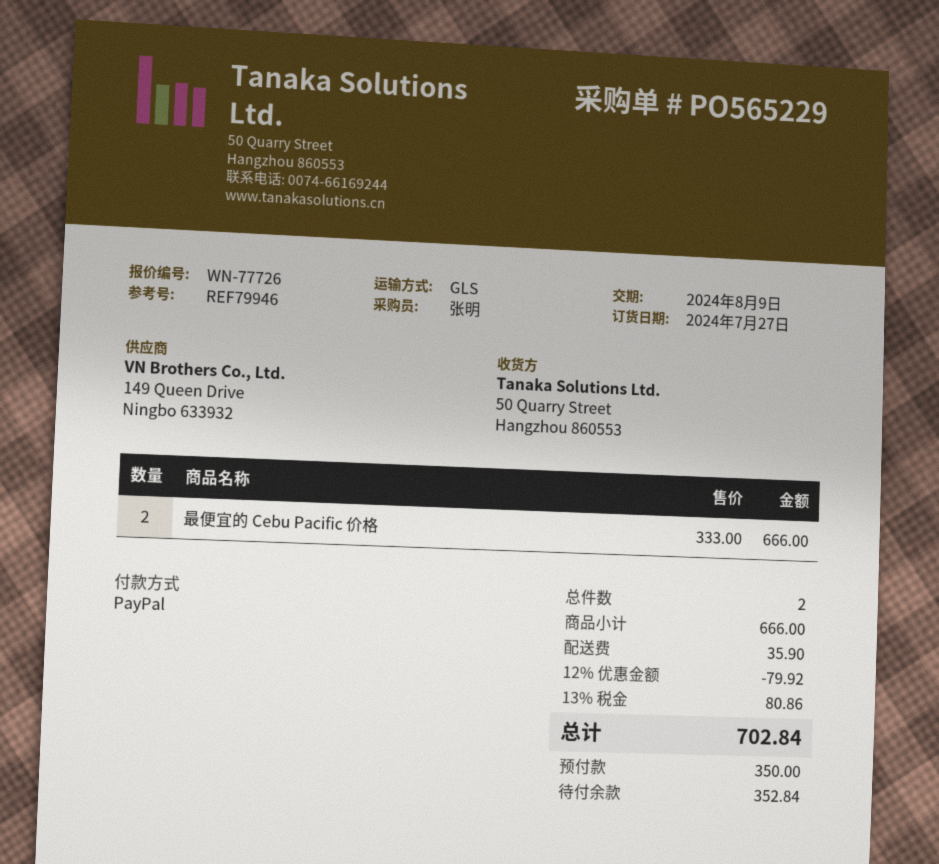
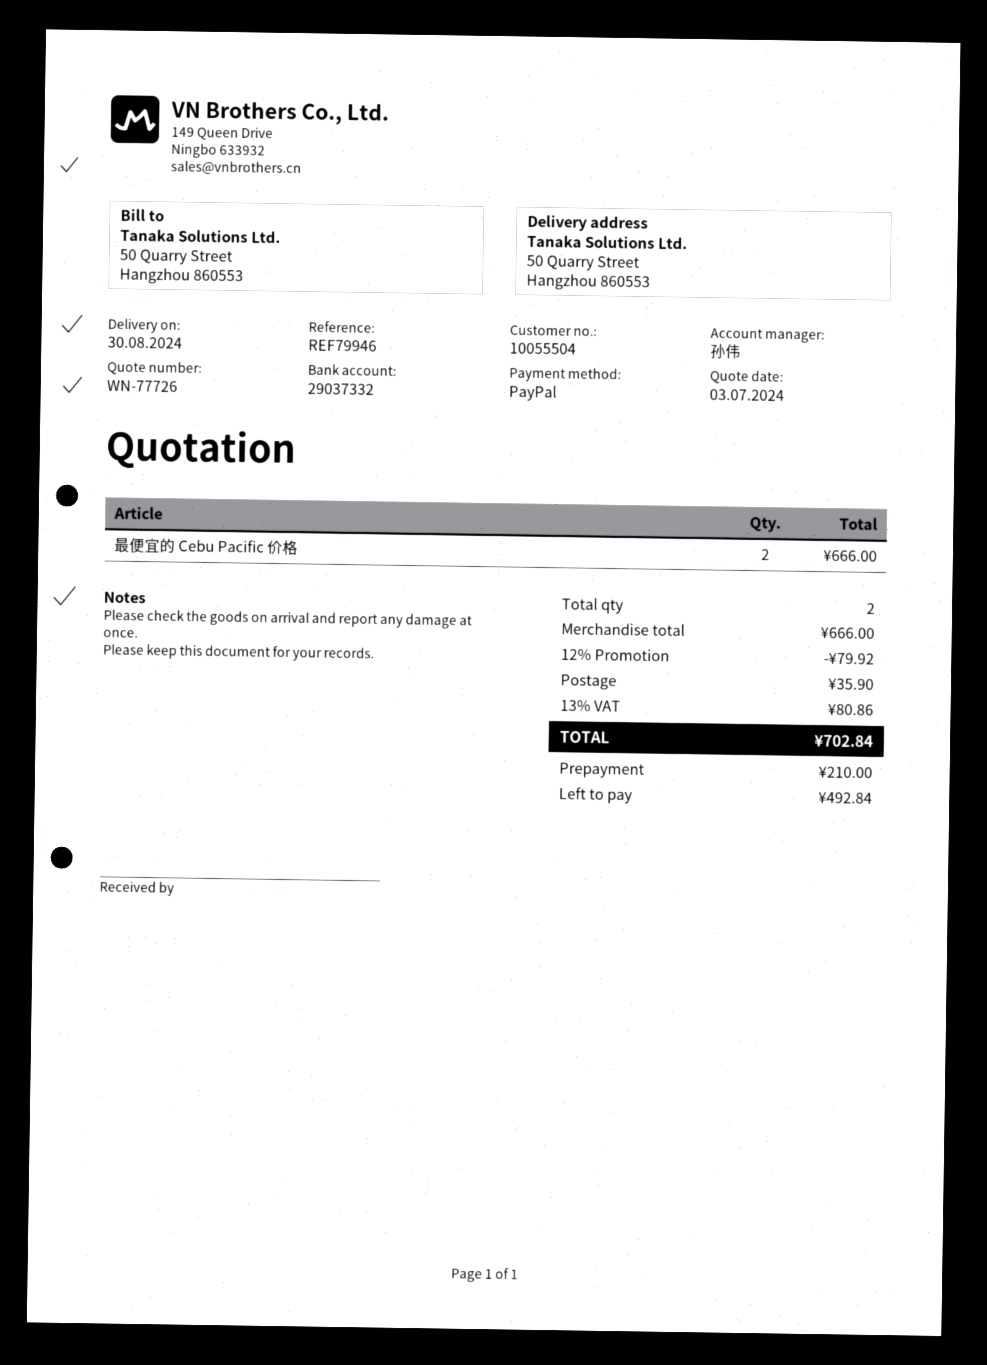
delivery date: 2024-08-09 -> 2024-08-30
deposit: 350.00 -> 210.00
balance: 352.84 -> 492.84

